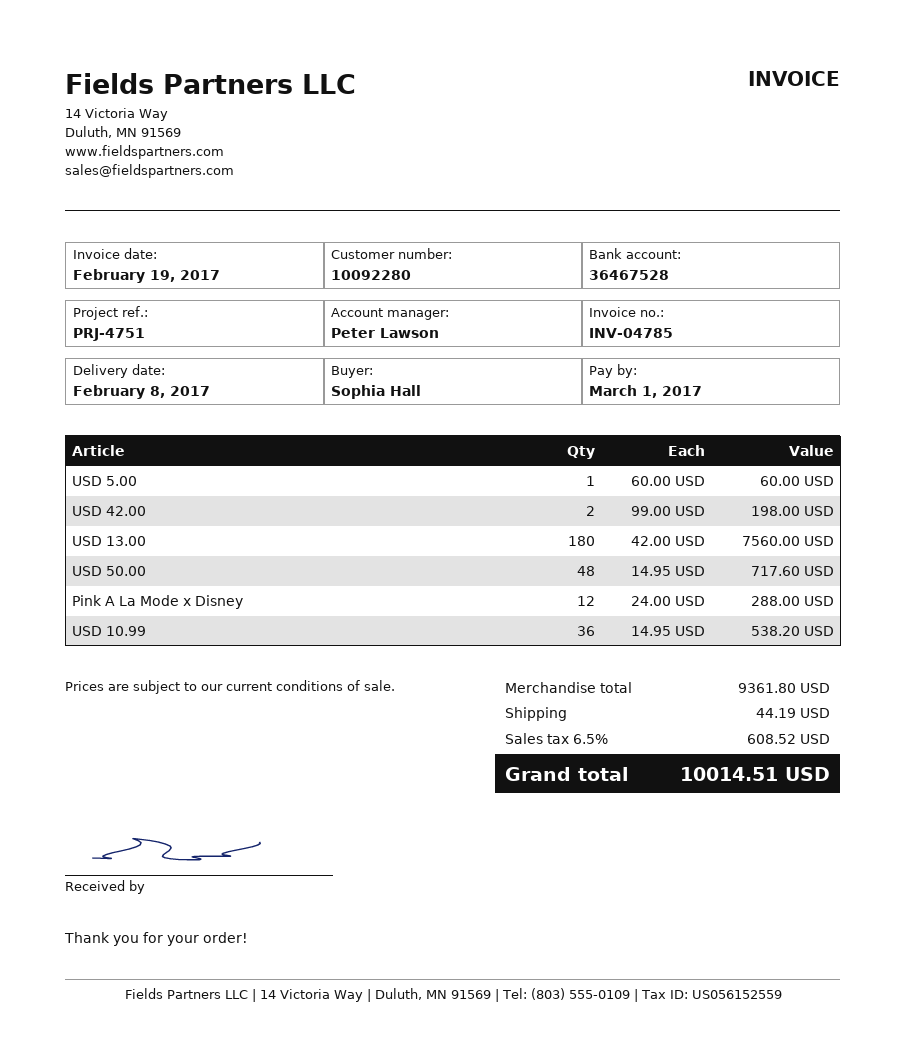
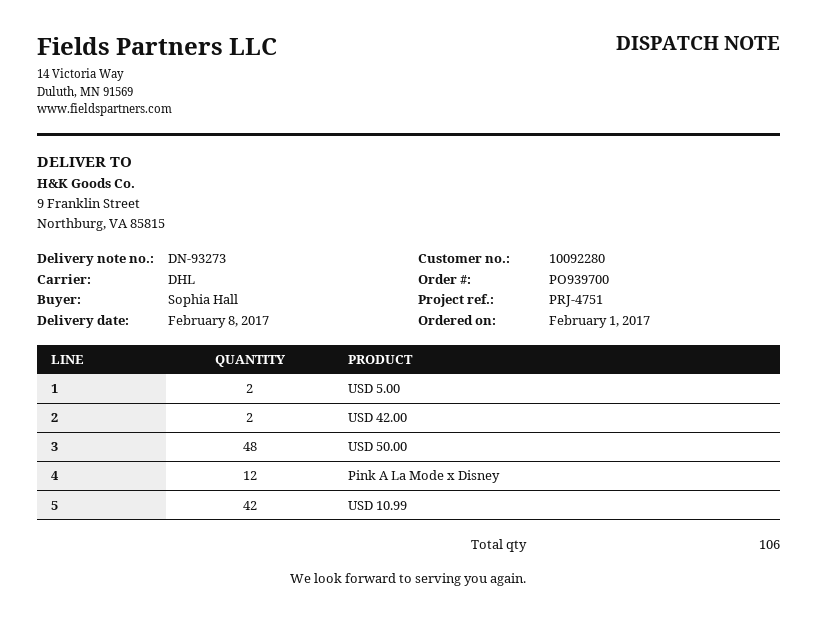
USD 5.00: 1 -> 2
USD 13.00: 180 -> none
USD 10.99: 36 -> 42

